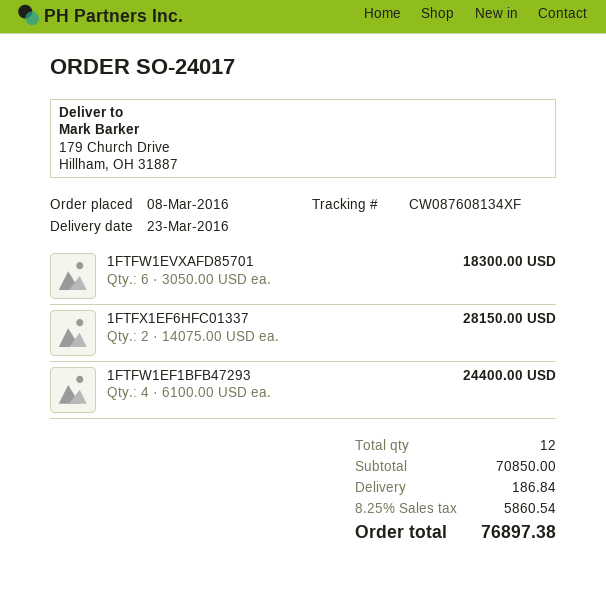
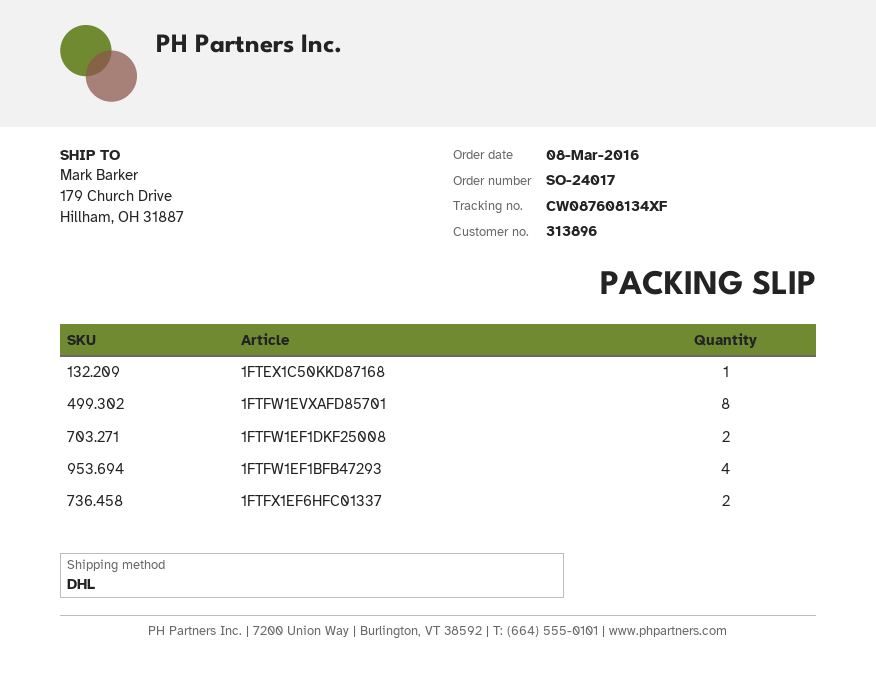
1FTFW1EVXAFD85701: 6 -> 8
1FTEX1C50KKD87168: none -> 1
1FTFW1EF1DKF25008: none -> 2

